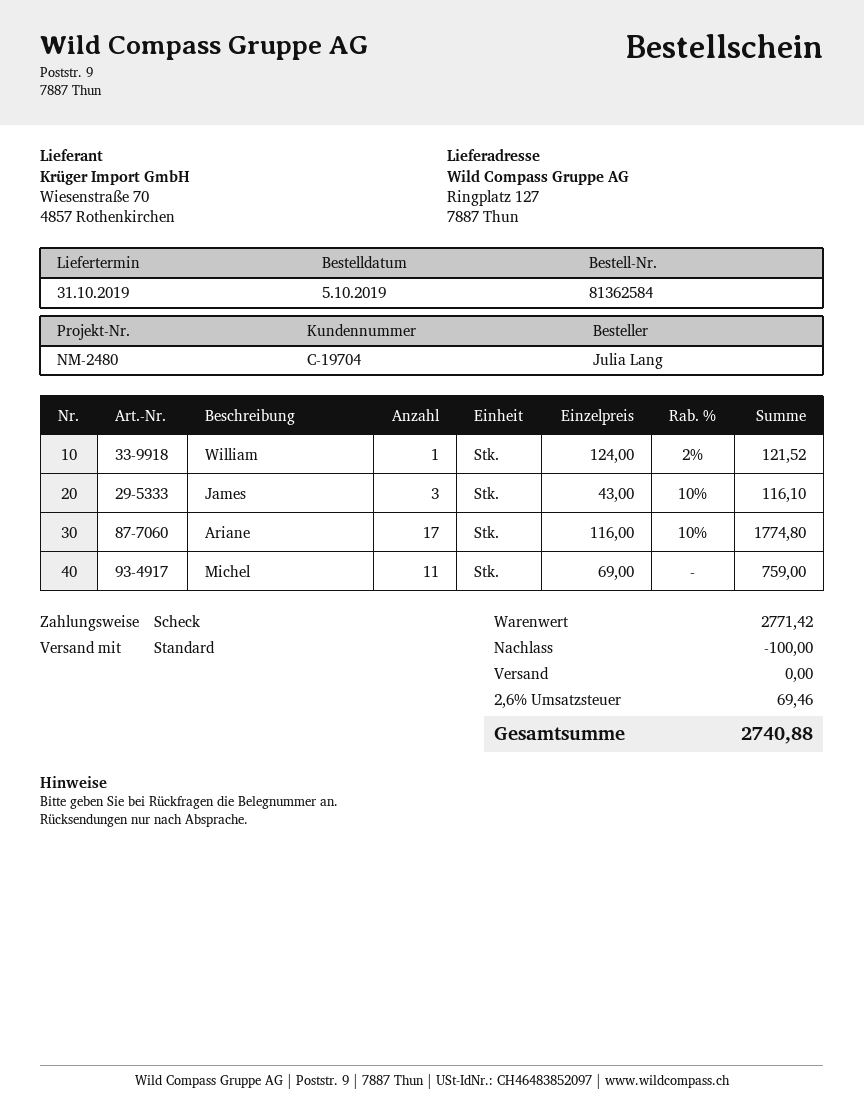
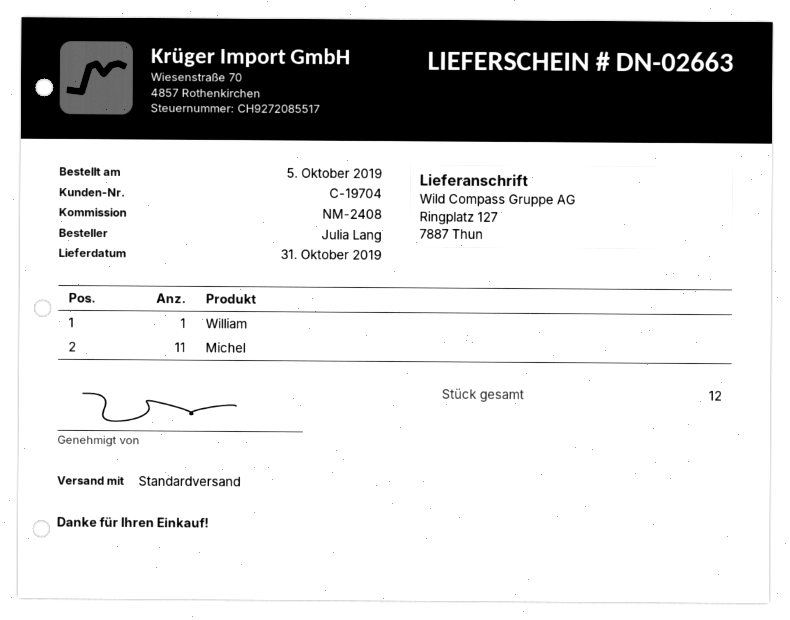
reference: NM-2480 -> NM-2408
James: 3 -> none
Ariane: 17 -> none

